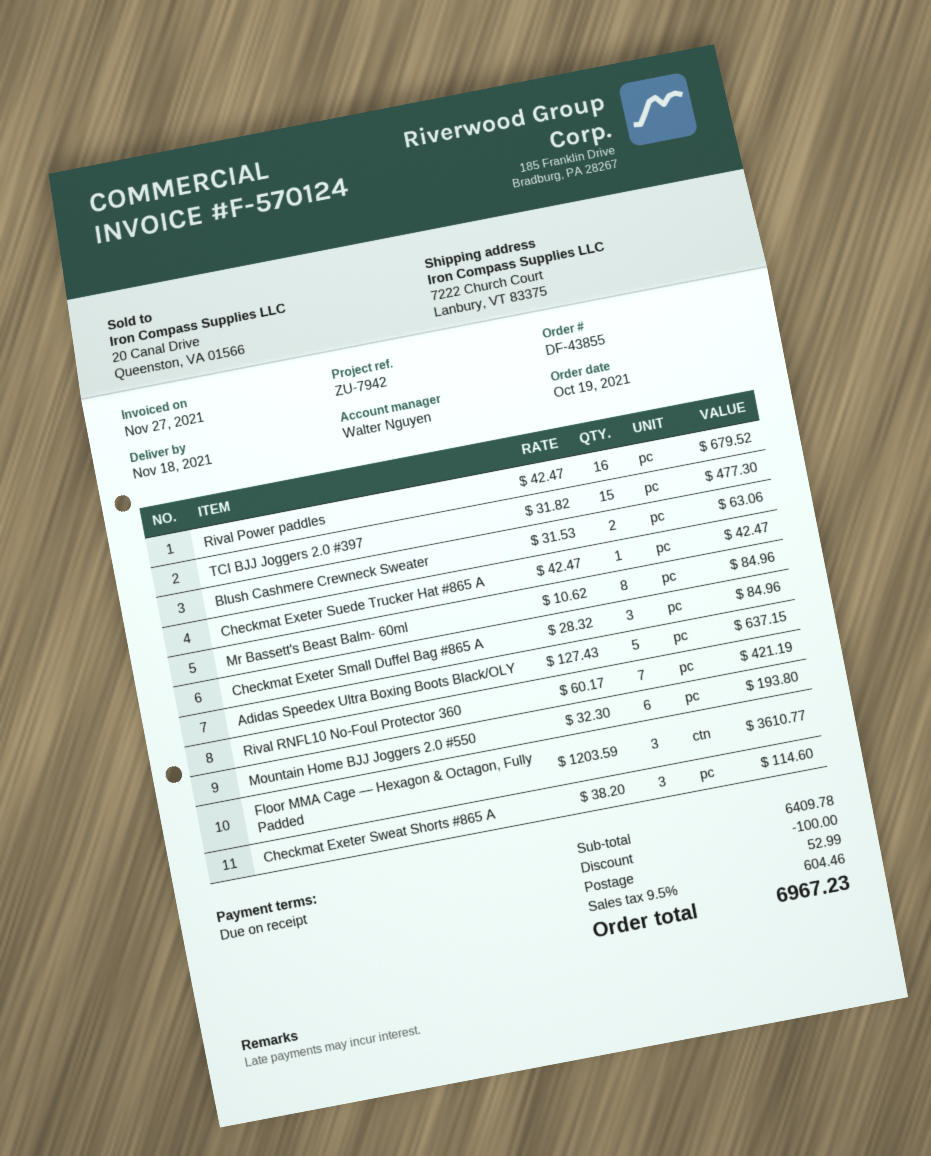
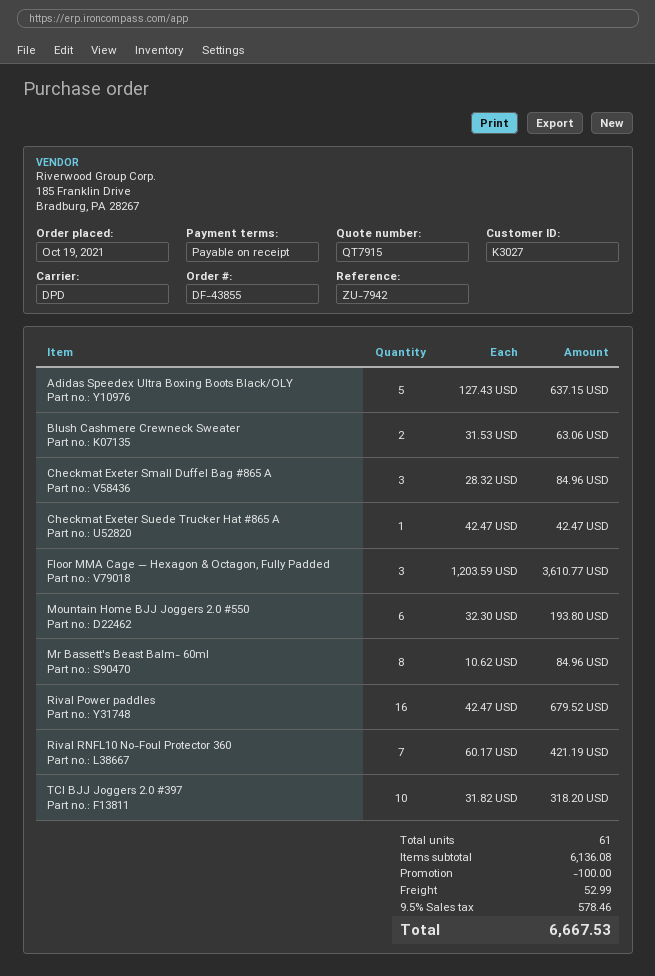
TCI BJJ Joggers 2.0 #397: 15 x 31.82 = 477.30 -> 10 x 31.82 = 318.20
Checkmat Exeter Sweat Shorts #865 A: 3 x 38.20 = 114.60 -> none
subtotal: 6409.78 -> 6136.08
tax: 9.5% = 604.46 -> 9.5% = 578.46
total: 6967.23 -> 6667.53

